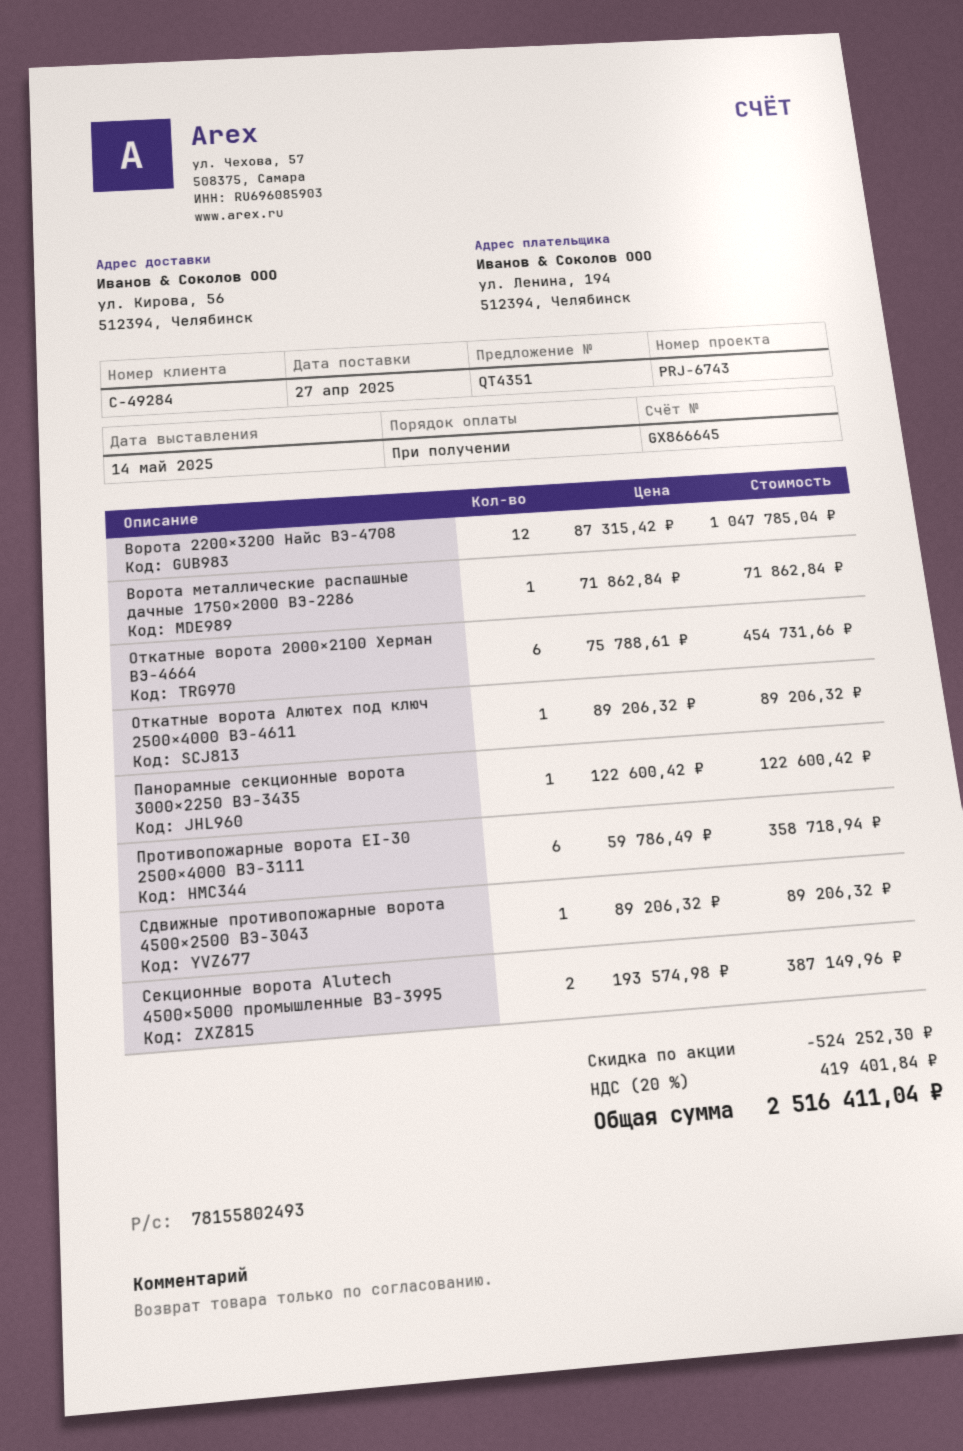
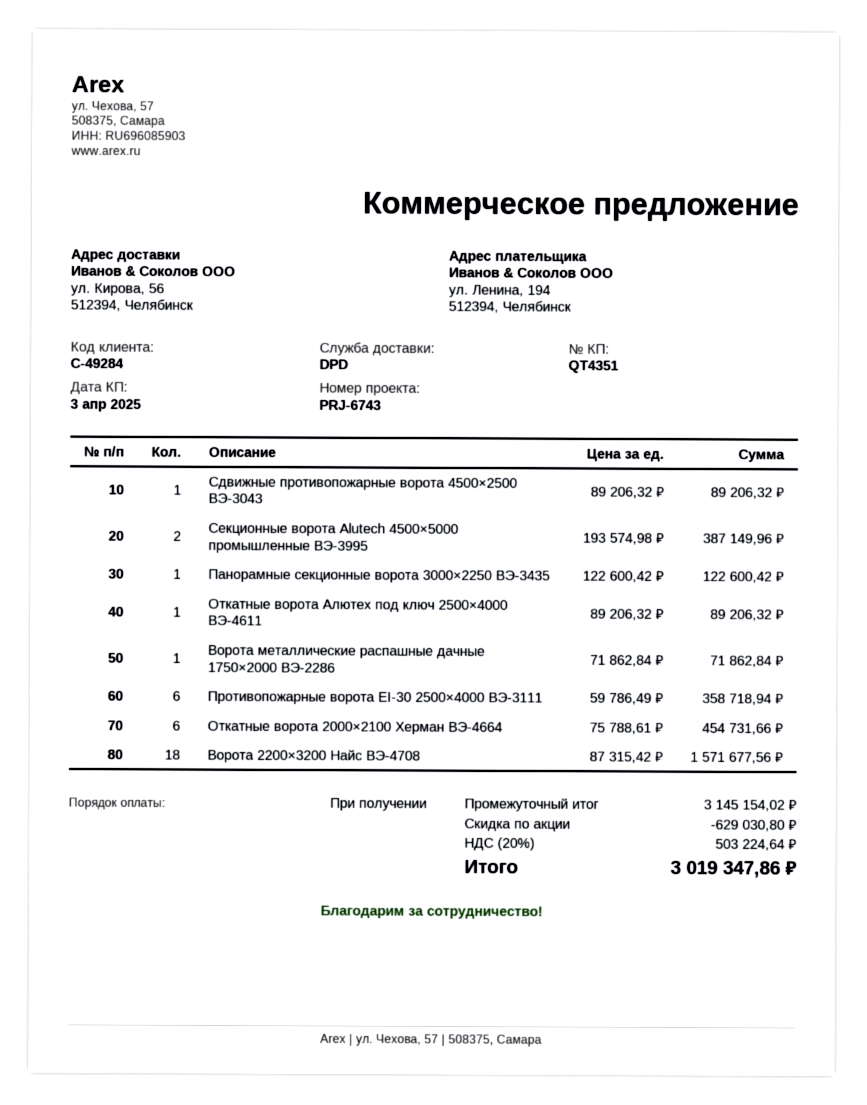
Ворота 2200×3200 Найс ВЭ-4708: 12 x 87315.42 = 1047785.04 -> 18 x 87315.42 = 1571677.56
discount: 524252.30 -> 629030.80
tax: 20% = 419401.84 -> 20% = 503224.64
total: 2516411.04 -> 3019347.86

